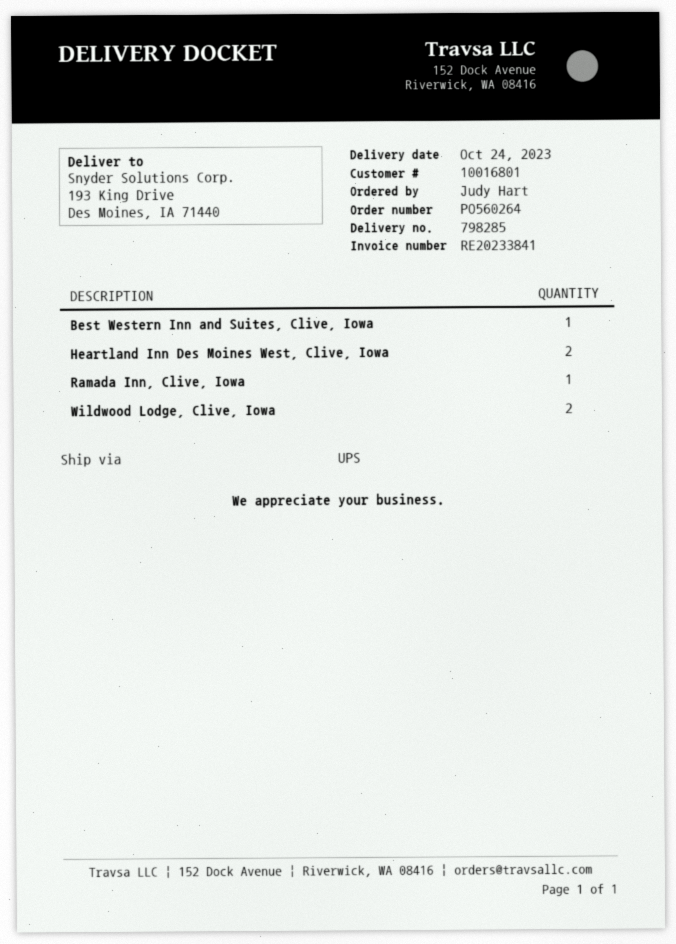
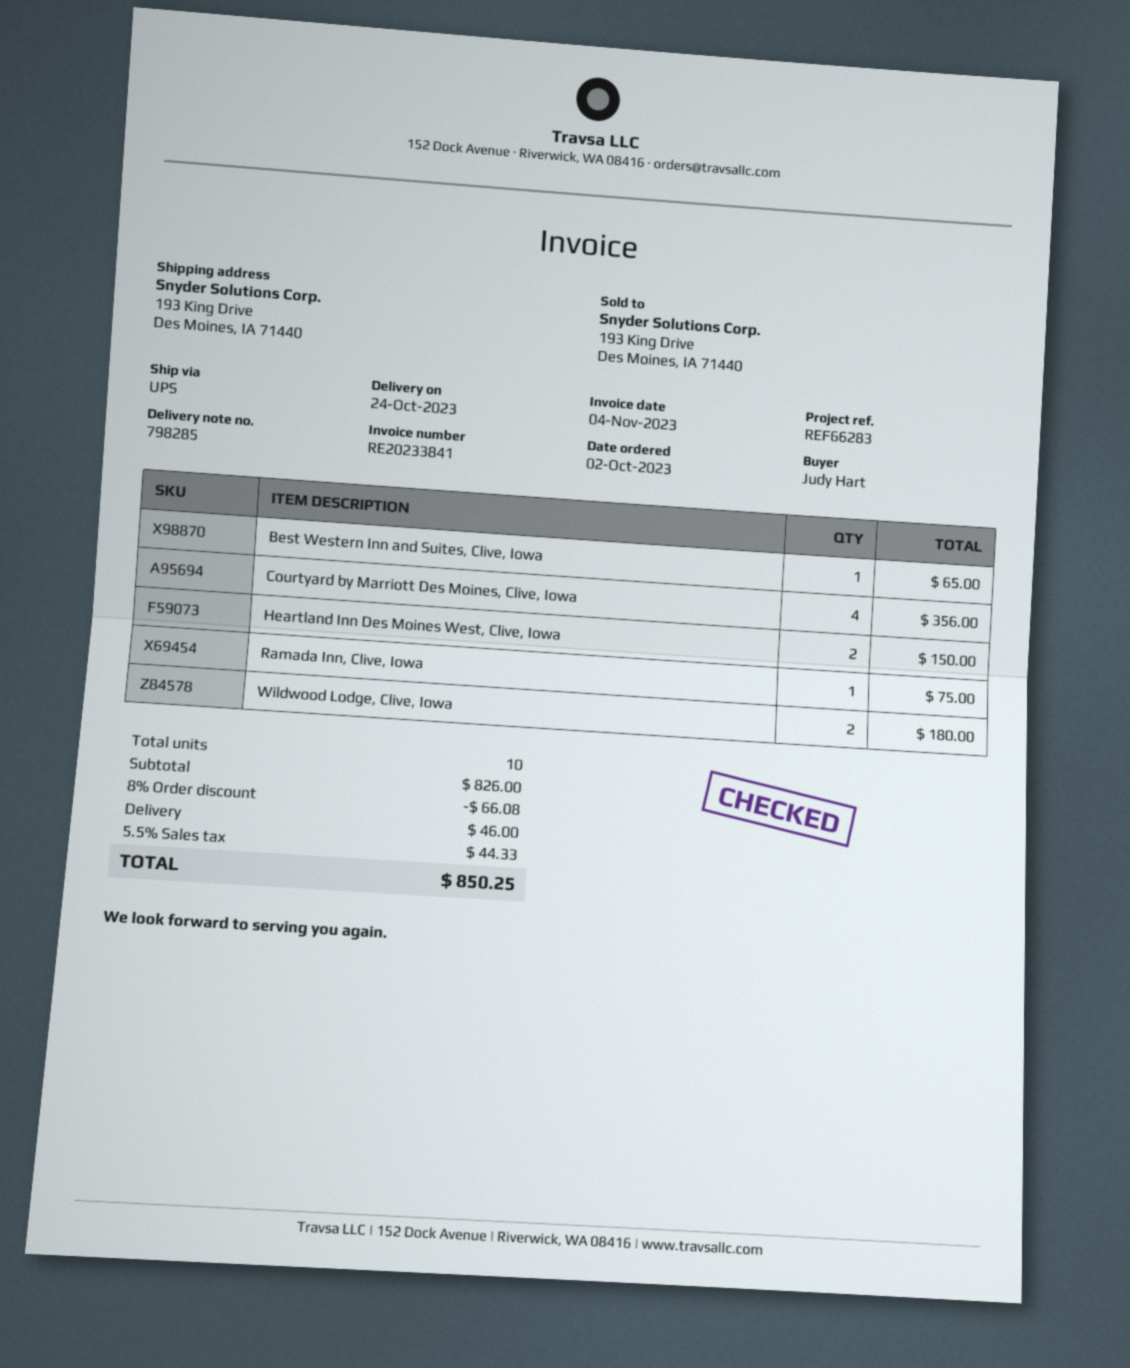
Courtyard by Marriott Des Moines, Clive, Iowa: none -> 4

